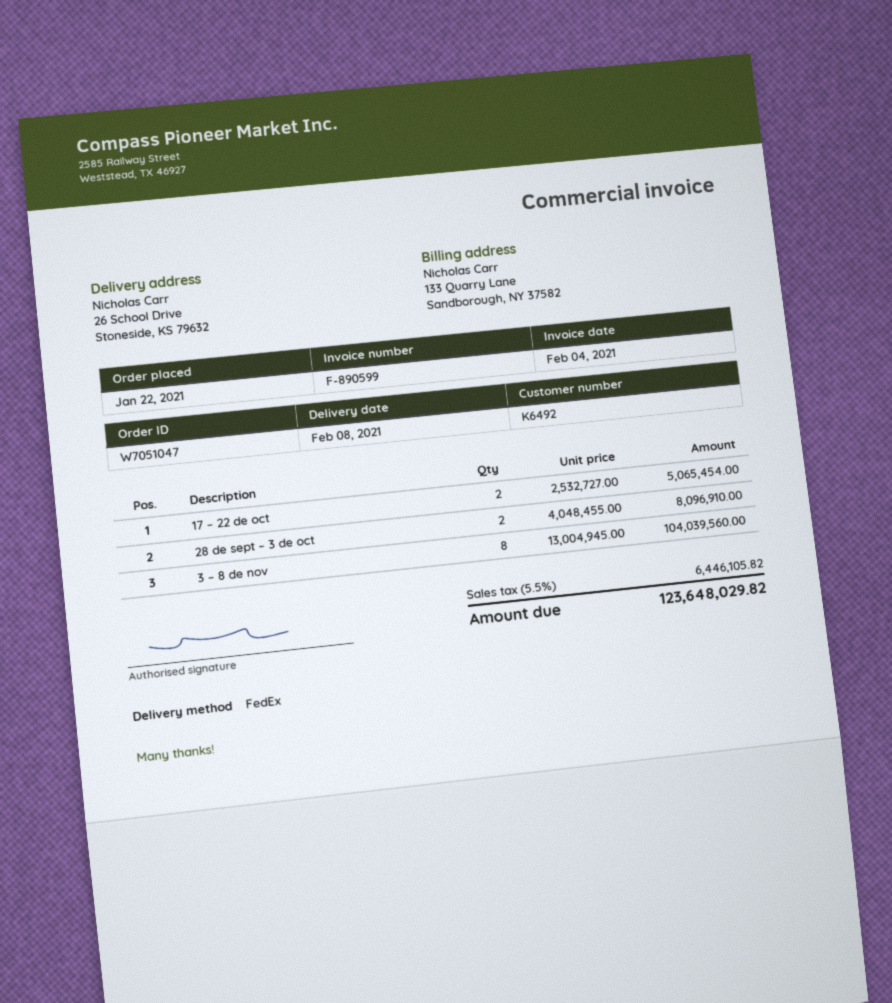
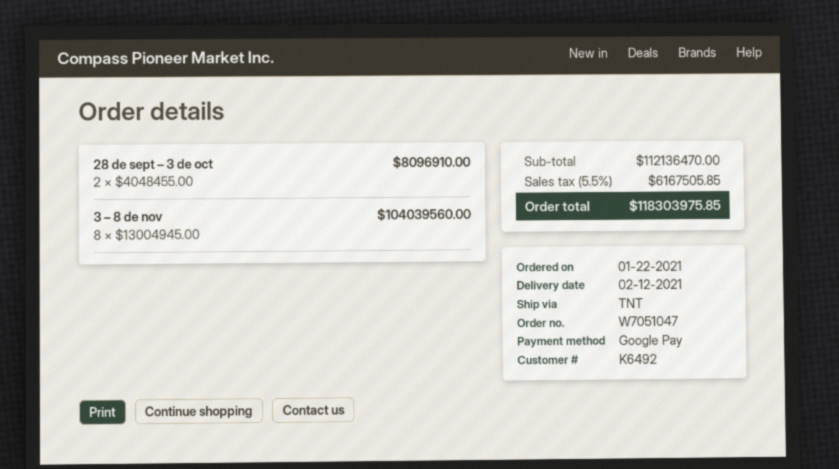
delivery date: 2021-02-08 -> 2021-02-12
shipping method: FedEx -> TNT
17 – 22 de oct: 2 x 2532727.00 = 5065454.00 -> none
tax: 5.5% = 6446105.82 -> 5.5% = 6167505.85
total: 123648029.82 -> 118303975.85

